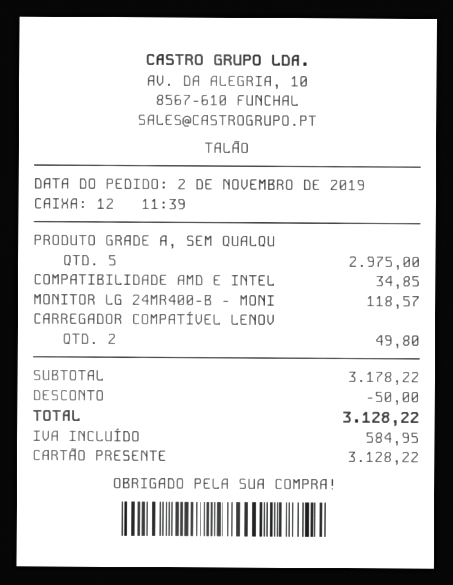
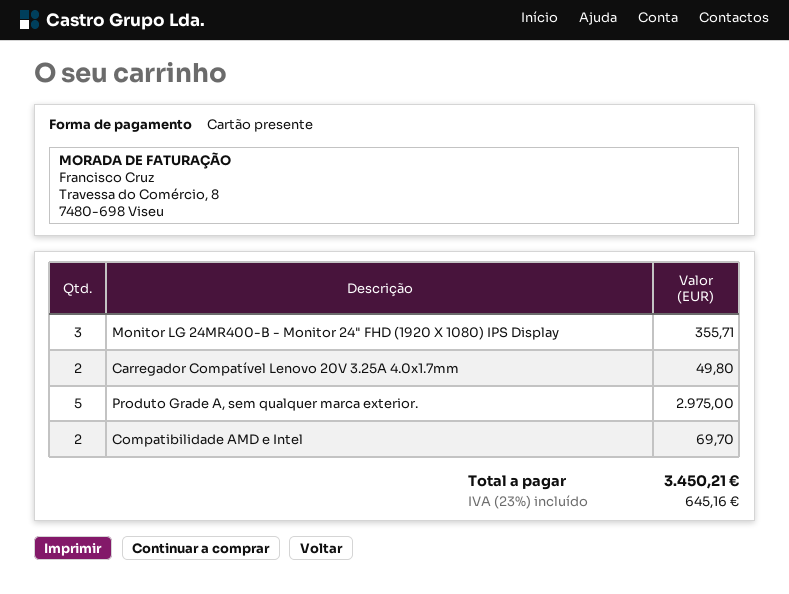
COMPATIBILIDADE AMD E INTEL: 1 for 34.85 -> 2 for 69.70
MONITOR LG 24MR400-B - MONI: 1 for 118.57 -> 3 for 355.71
discount: 50.00 -> none
tax: 584.95 -> 645.16
total: 3128.22 -> 3450.21

